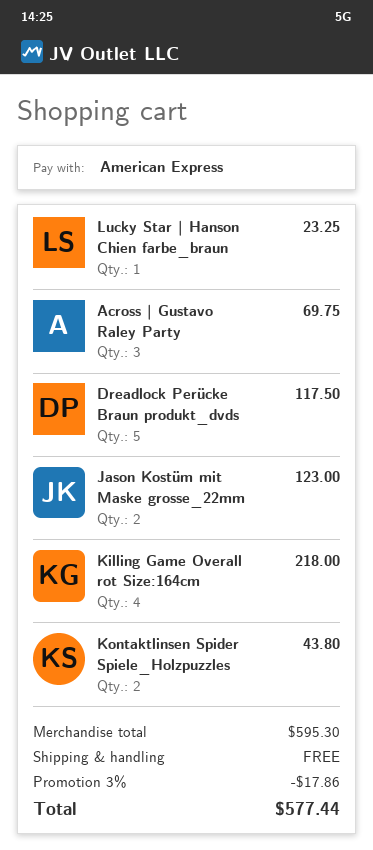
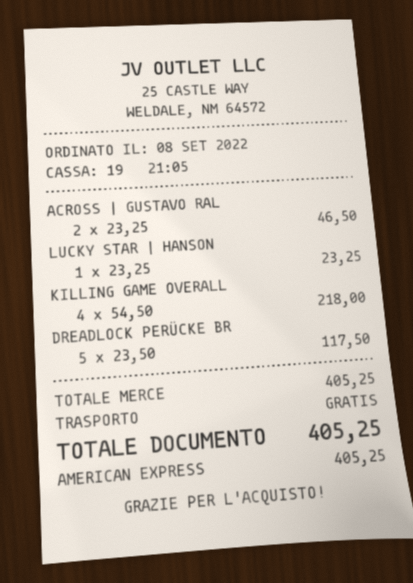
Across | Gustavo Raley Party: 3 for 69.75 -> 2 for 46.50
Jason Kostüm mit Maske grosse_22mm: 2 for 123.00 -> none
Kontaktlinsen Spider Spiele_Holzpuzzles: 2 for 43.80 -> none
subtotal: 595.30 -> 405.25
discount: 3% = 17.86 -> none
total: 577.44 -> 405.25

